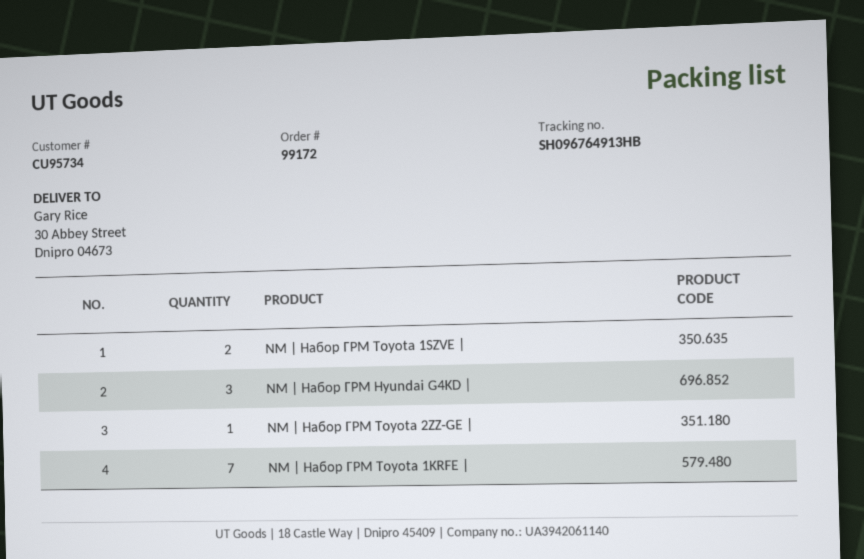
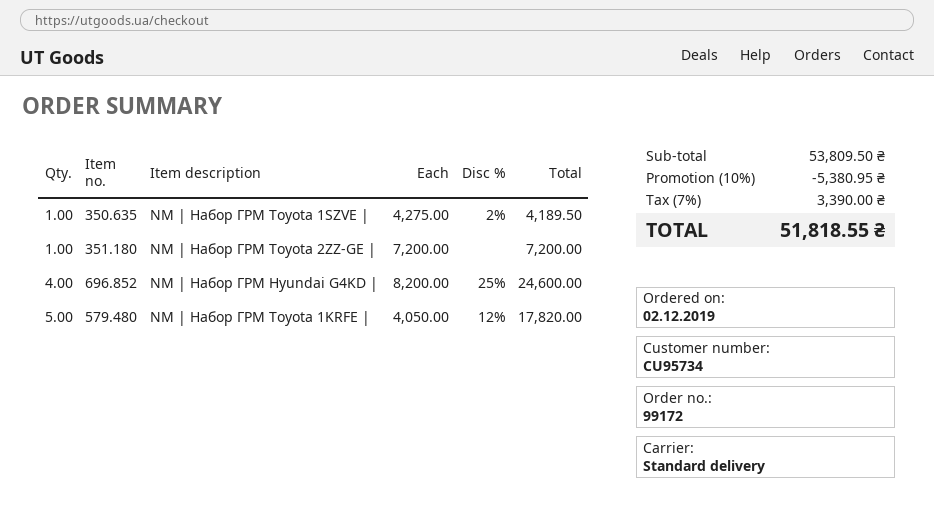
NM | Набор ГРМ Toyota 1SZVE |: 2 -> 1
NM | Набор ГРМ Hyundai G4KD |: 3 -> 4
NM | Набор ГРМ Toyota 1KRFE |: 7 -> 5

